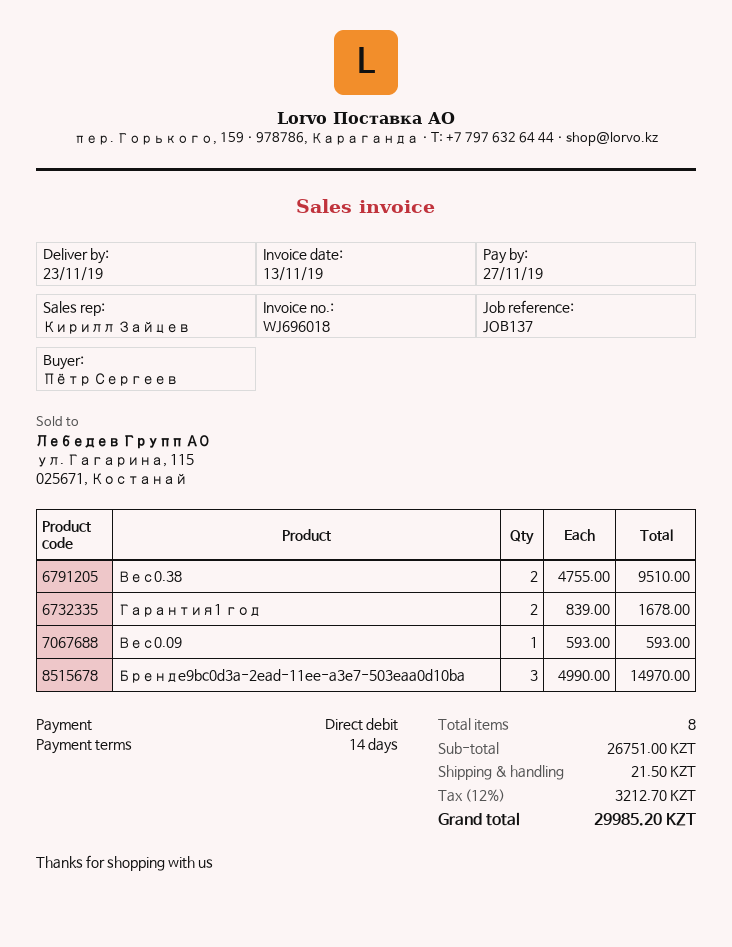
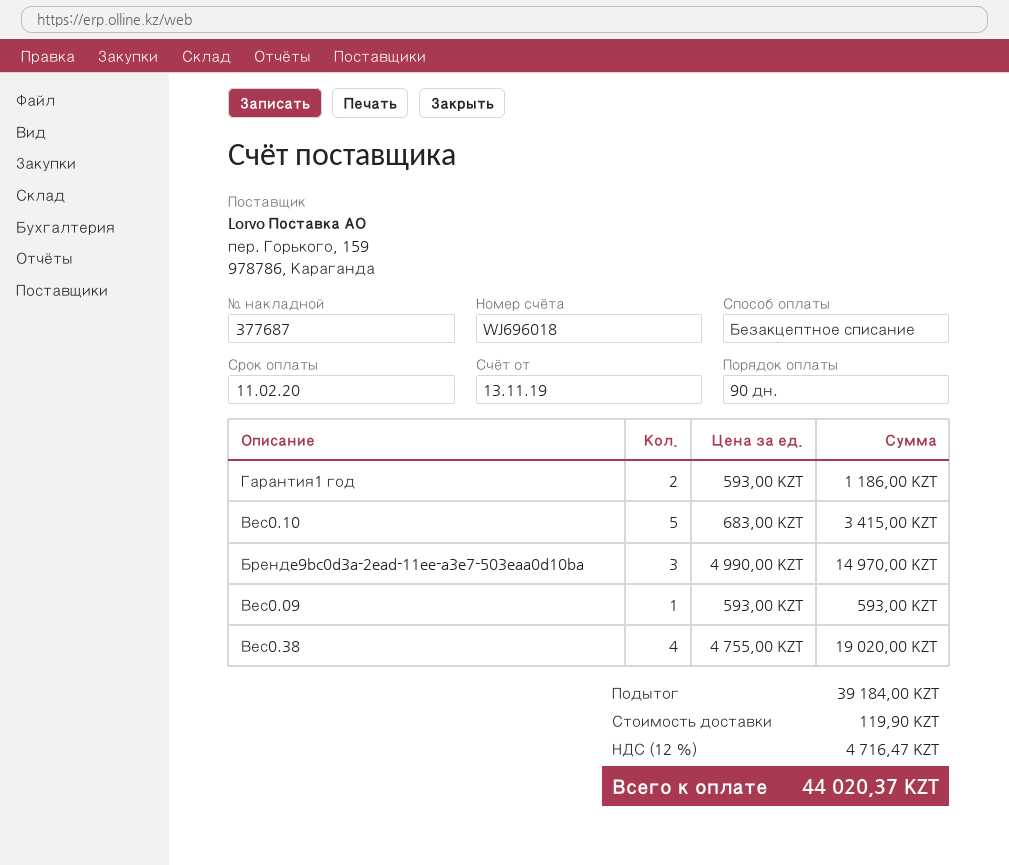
payment terms: 14 days -> 90 days
due date: 2019-11-27 -> 2020-02-11
Вес0.38: 2 x 4755.00 = 9510.00 -> 4 x 4755.00 = 19020.00
Гарантия1 год: 2 x 839.00 = 1678.00 -> 2 x 593.00 = 1186.00
Вес0.10: none -> 5 x 683.00 = 3415.00
subtotal: 26751.00 -> 39184.00
shipping: 21.50 -> 119.90
tax: 12% = 3212.70 -> 12% = 4716.47
total: 29985.20 -> 44020.37

